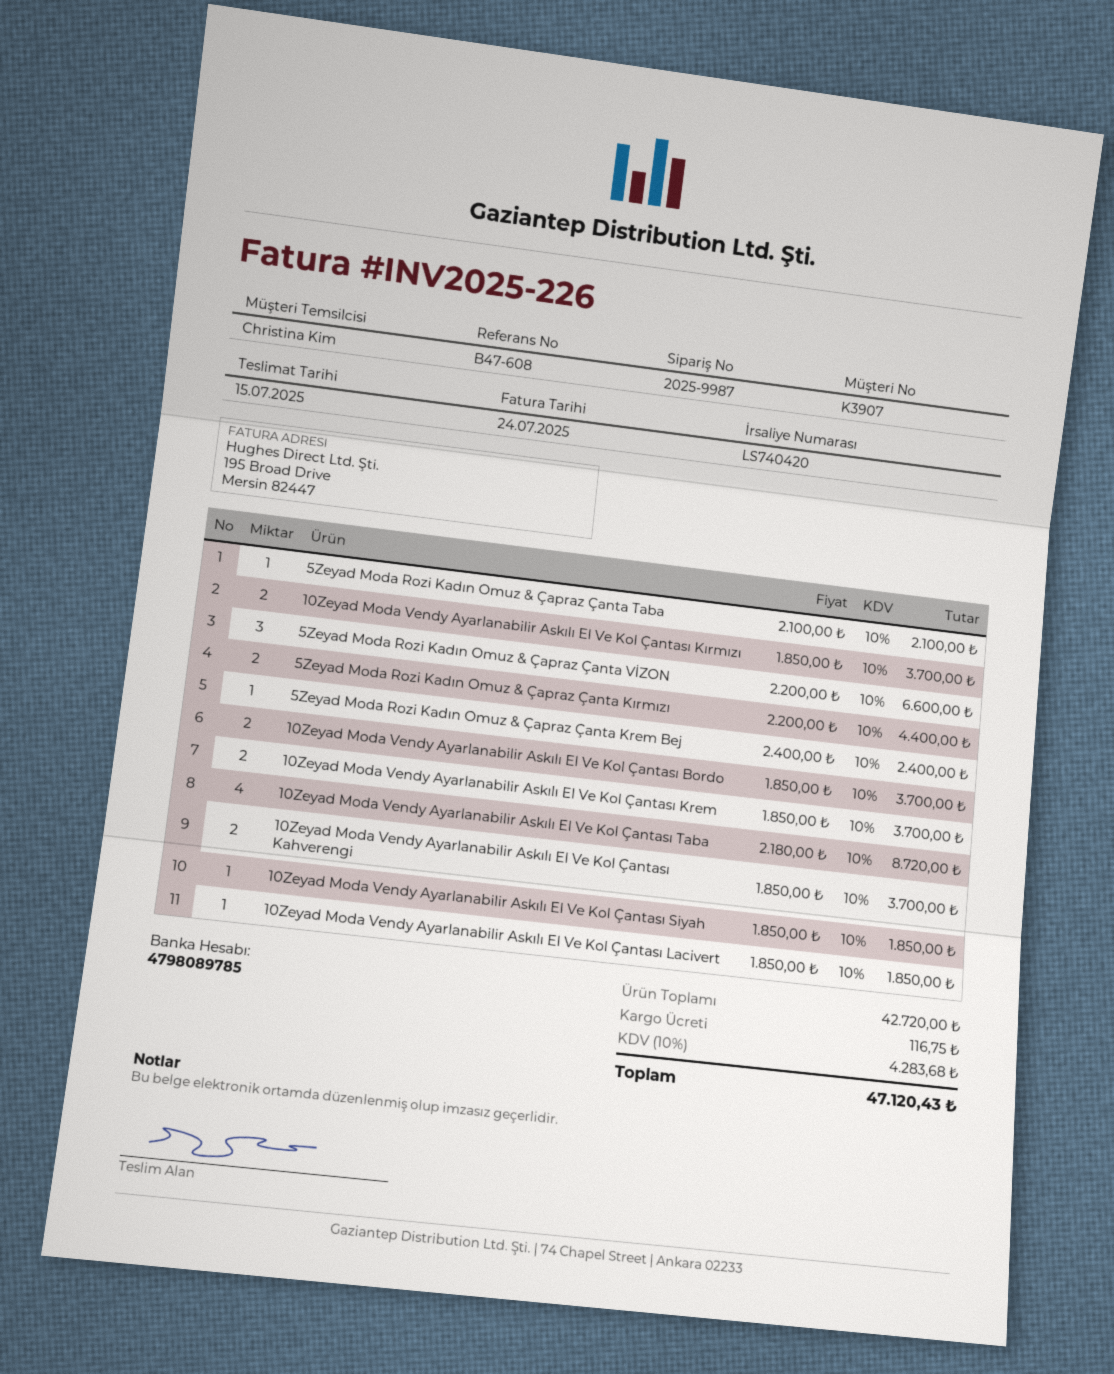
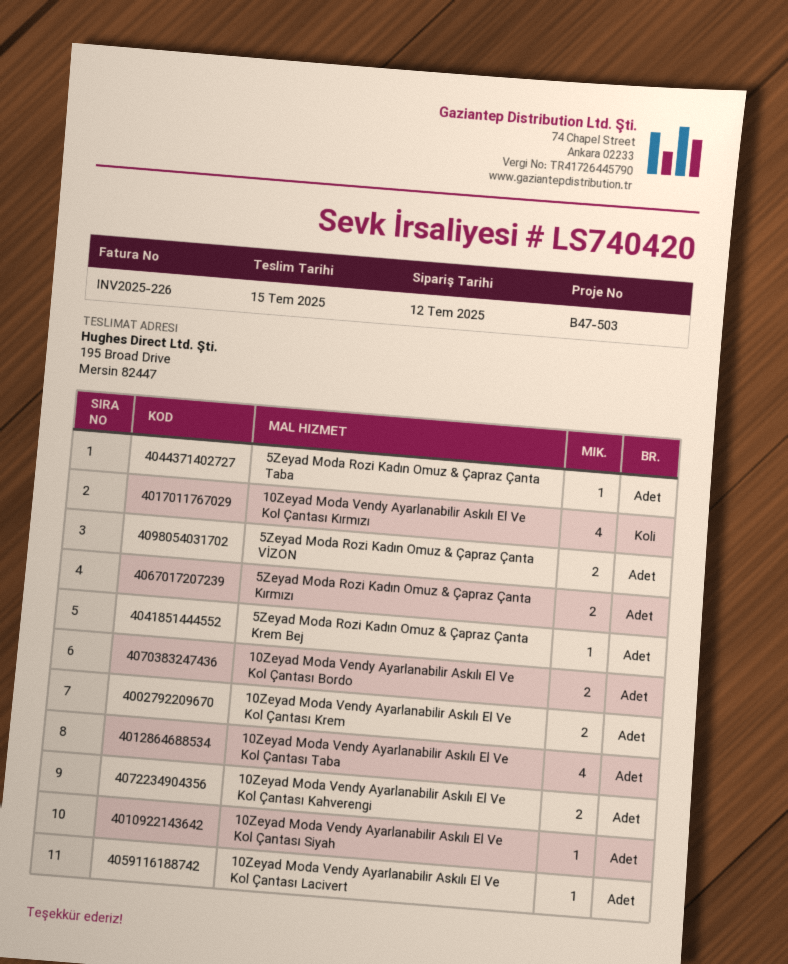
reference: B47-608 -> B47-503
10Zeyad Moda Vendy Ayarlanabilir Askılı El Ve Kol Çantası Kırmızı: 2 -> 4
5Zeyad Moda Rozi Kadın Omuz & Çapraz Çanta VİZON: 3 -> 2

